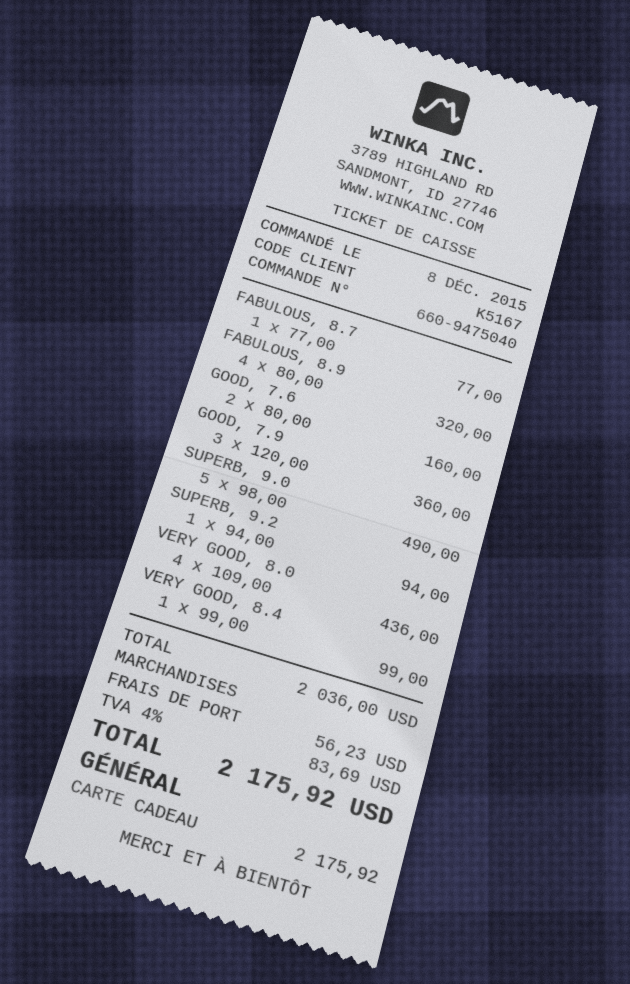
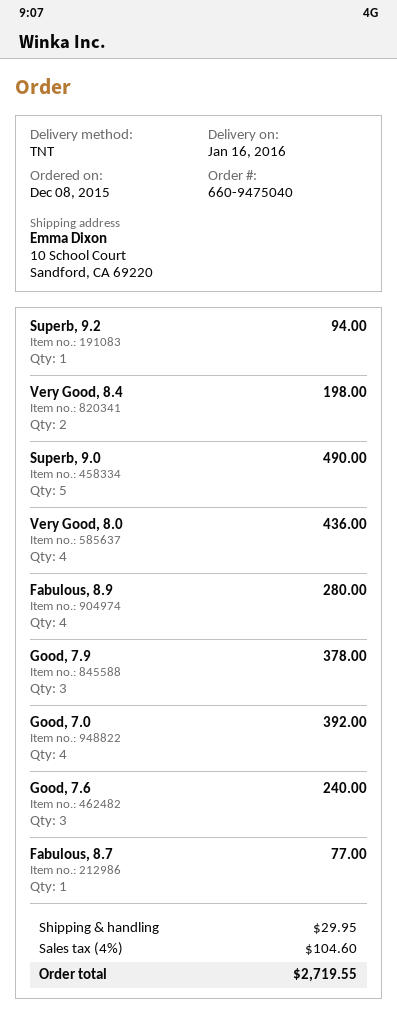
FABULOUS, 8.9: 4 for 320.00 -> 4 for 280.00
GOOD, 7.6: 2 for 160.00 -> 3 for 240.00
GOOD, 7.9: 3 for 360.00 -> 3 for 378.00
VERY GOOD, 8.4: 1 for 99.00 -> 2 for 198.00
Good, 7.0: none -> 4 for 392.00
shipping: 56.23 -> 29.95
tax: 4% = 83.69 -> 4% = 104.60
total: 2175.92 -> 2719.55

